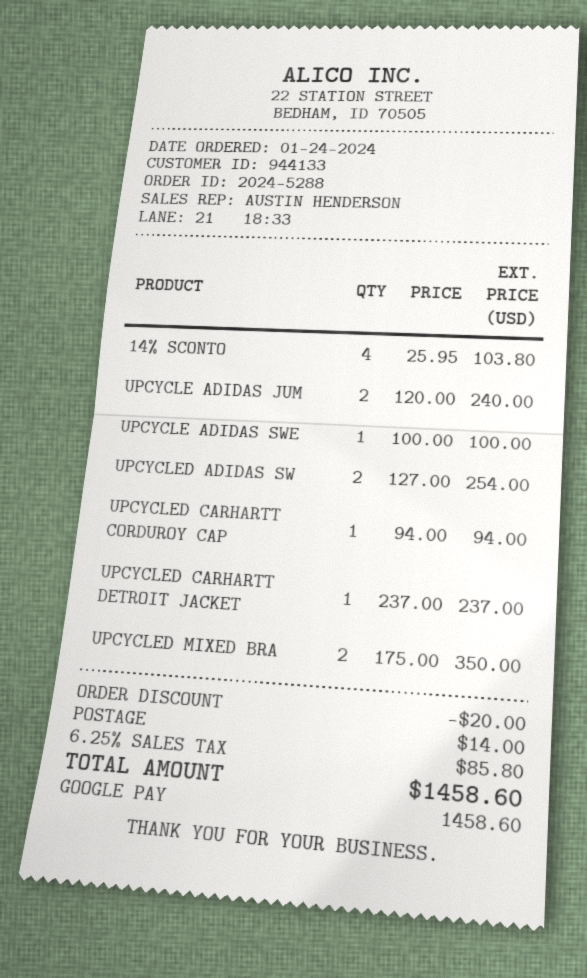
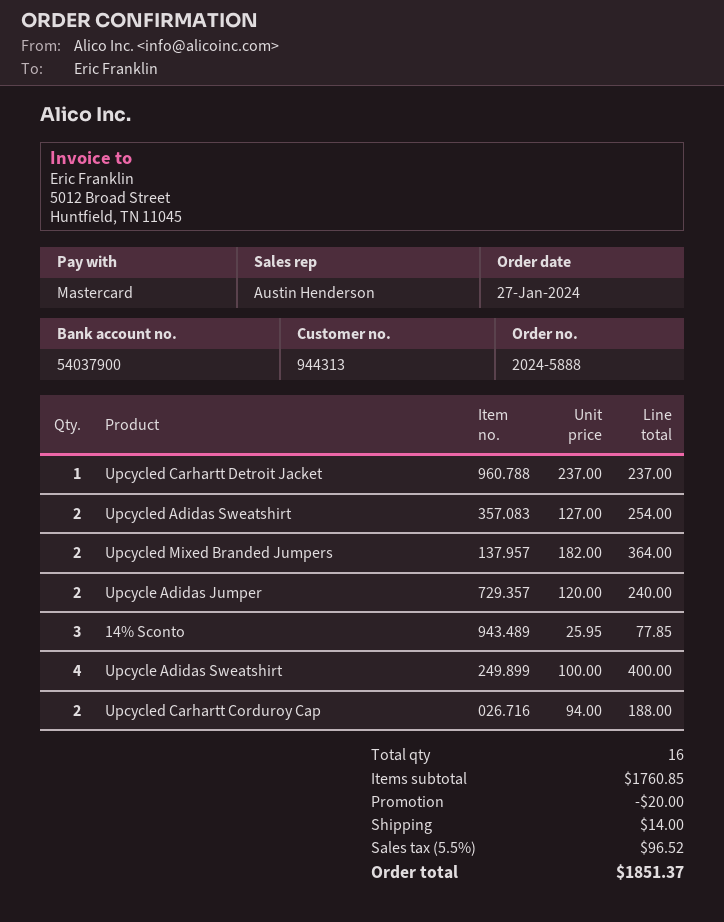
order number: 2024-5288 -> 2024-5888
order date: 2024-01-24 -> 2024-01-27
customer number: 944133 -> 944313
payment method: Google Pay -> Mastercard
14% SCONTO: 4 x 25.95 = 103.80 -> 3 x 25.95 = 77.85
UPCYCLE ADIDAS SWE: 1 x 100.00 = 100.00 -> 4 x 100.00 = 400.00
UPCYCLED CARHARTT CORDUROY CAP: 1 x 94.00 = 94.00 -> 2 x 94.00 = 188.00
UPCYCLED MIXED BRA: 2 x 175.00 = 350.00 -> 2 x 182.00 = 364.00
tax: 6.25% = 85.80 -> 5.5% = 96.52
total: 1458.60 -> 1851.37

